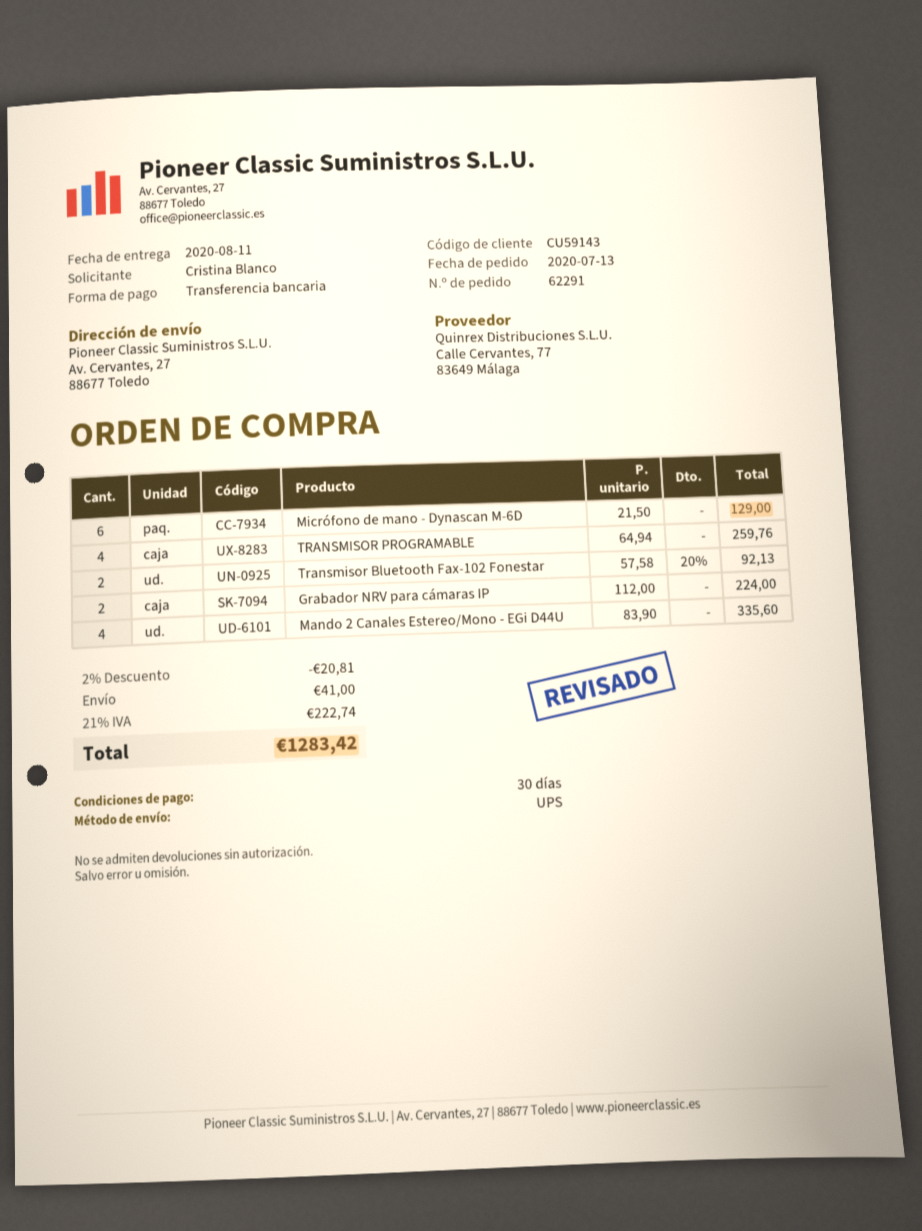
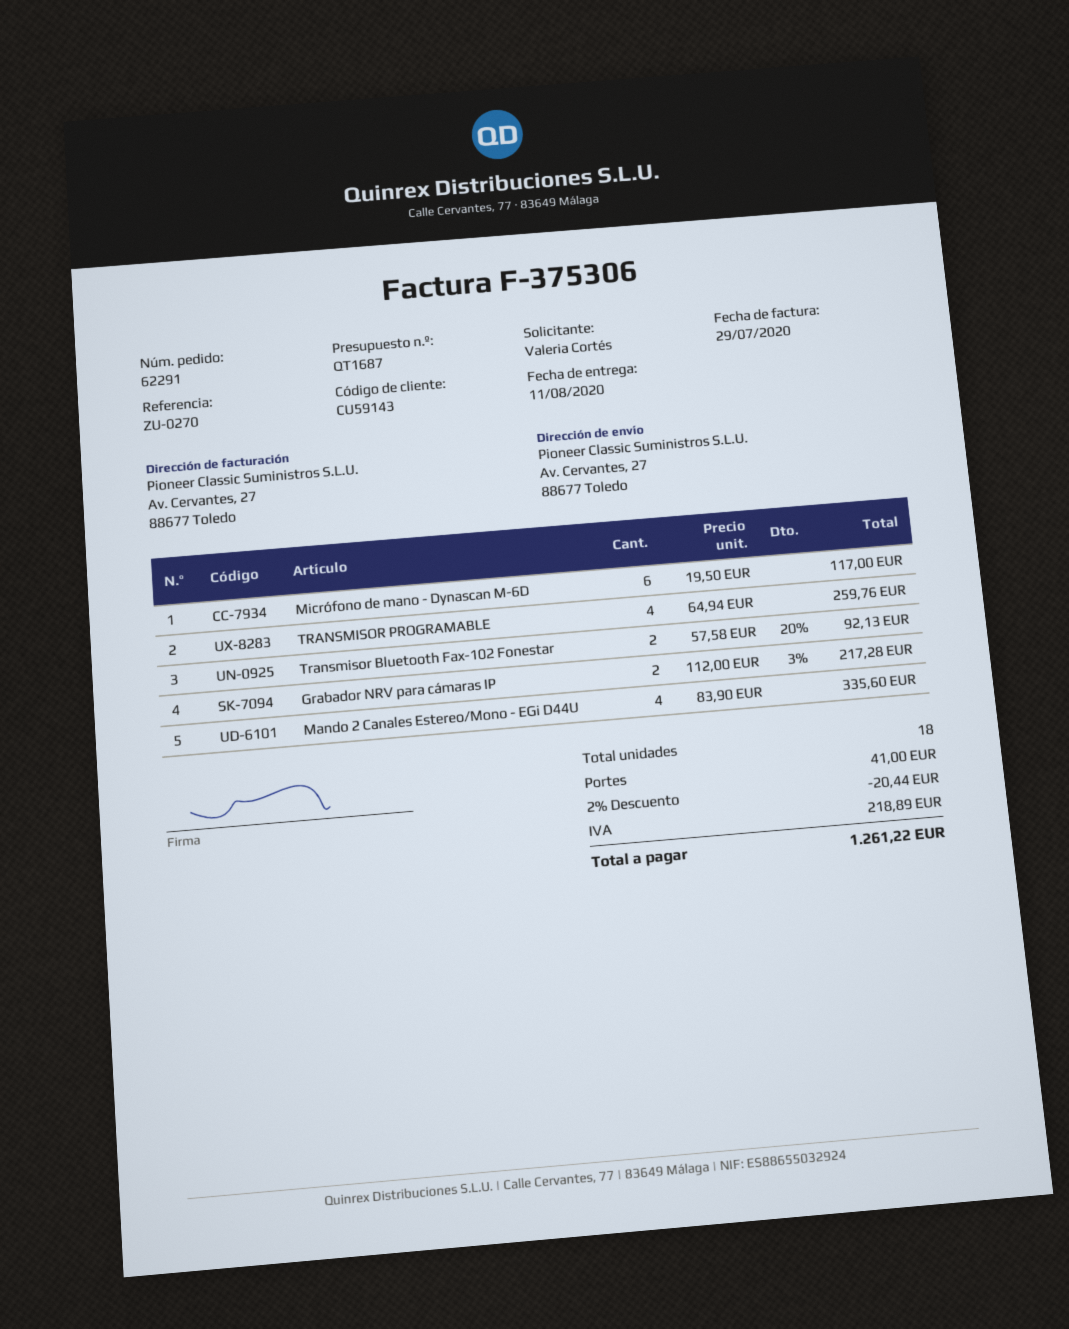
ordered by: Cristina Blanco -> Valeria Cortés
Micrófono de mano - Dynascan M-6D: 6 x 21.50 = 129.00 -> 6 x 19.50 = 117.00
Grabador NRV para cámaras IP: 2 x 112.00 = 224.00 -> 2 x 112.00 - 3% = 217.28
discount: 2% = 20.81 -> 2% = 20.44
tax: 222.74 -> 218.89
total: 1283.42 -> 1261.22

